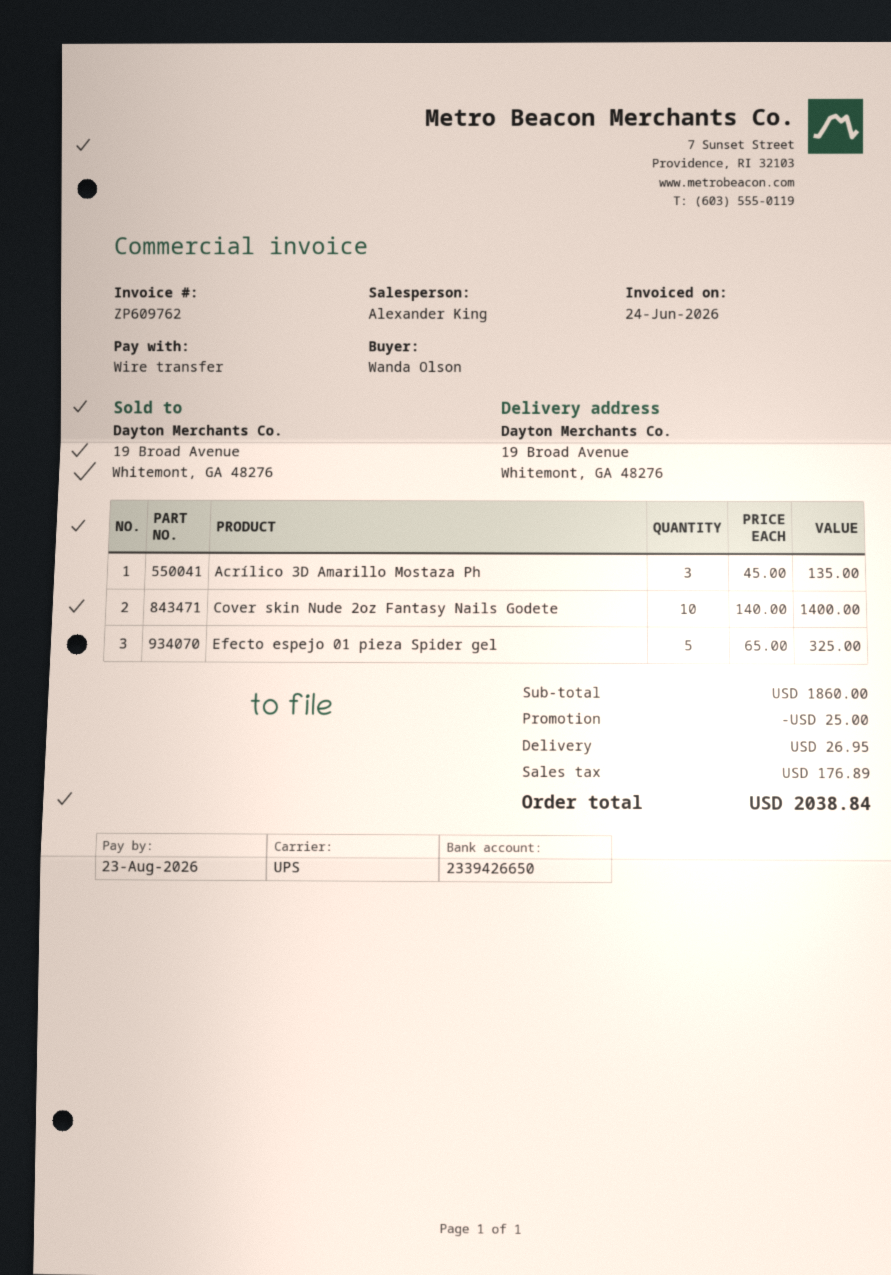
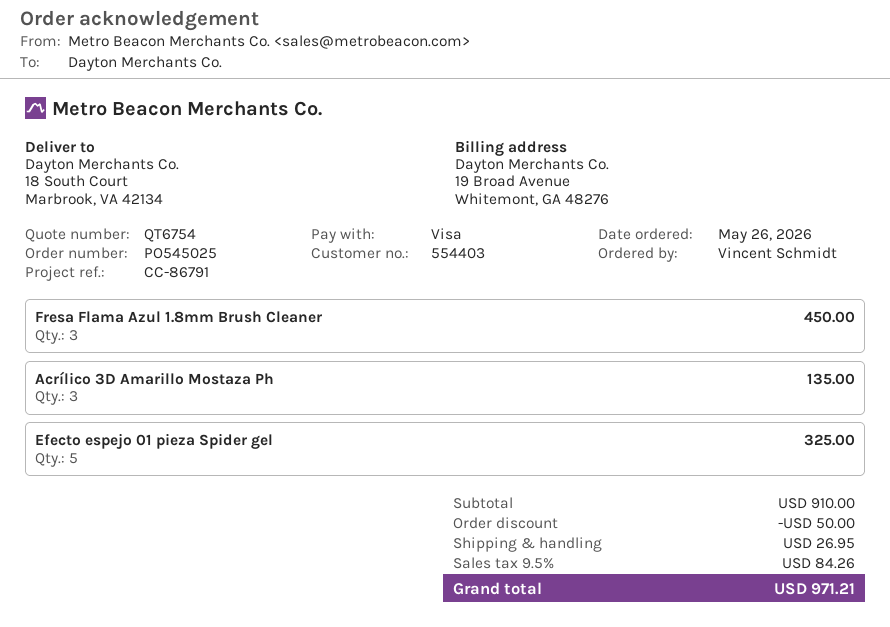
ordered by: Wanda Olson -> Vincent Schmidt
payment method: bank transfer -> Visa
ship to: 19 Broad Avenue, Whitemont, GA 48276 -> 18 South Court, Marbrook, VA 42134
Cover skin Nude 2oz Fantasy Nails Godete: 10 for 1400.00 -> none
Fresa Flama Azul 1.8mm Brush Cleaner: none -> 3 for 450.00
subtotal: 1860.00 -> 910.00
discount: 25.00 -> 50.00
tax: 176.89 -> 84.26
total: 2038.84 -> 971.21

